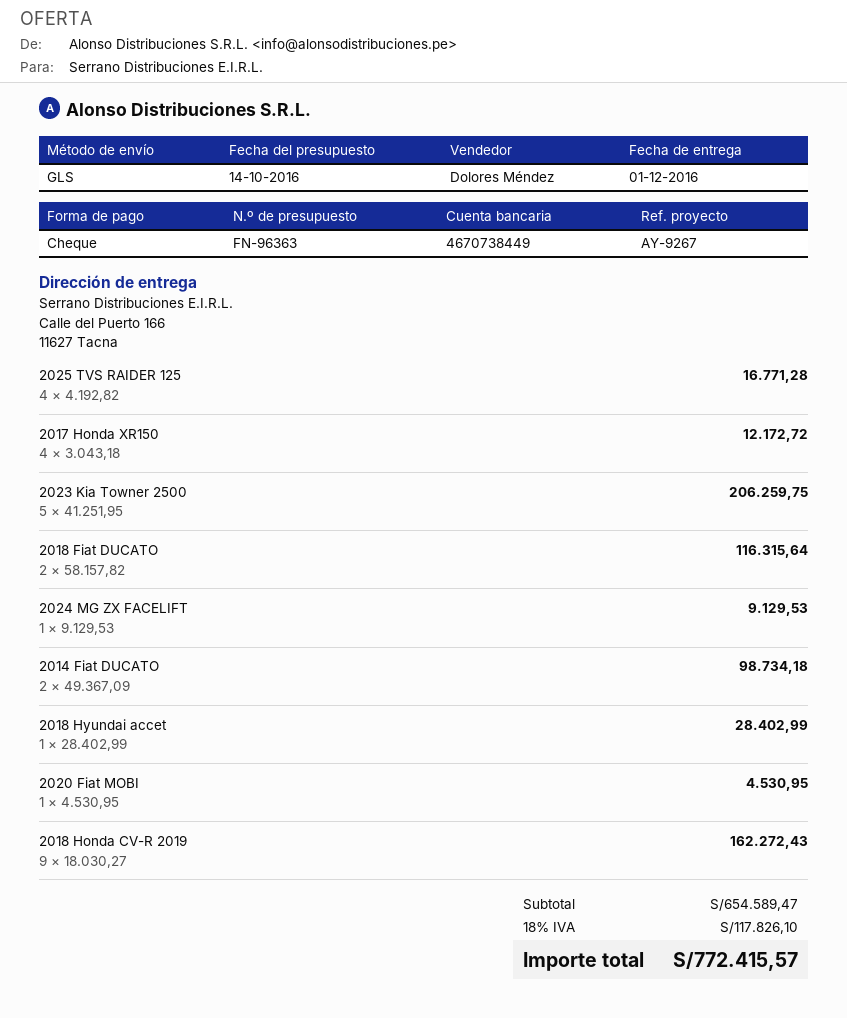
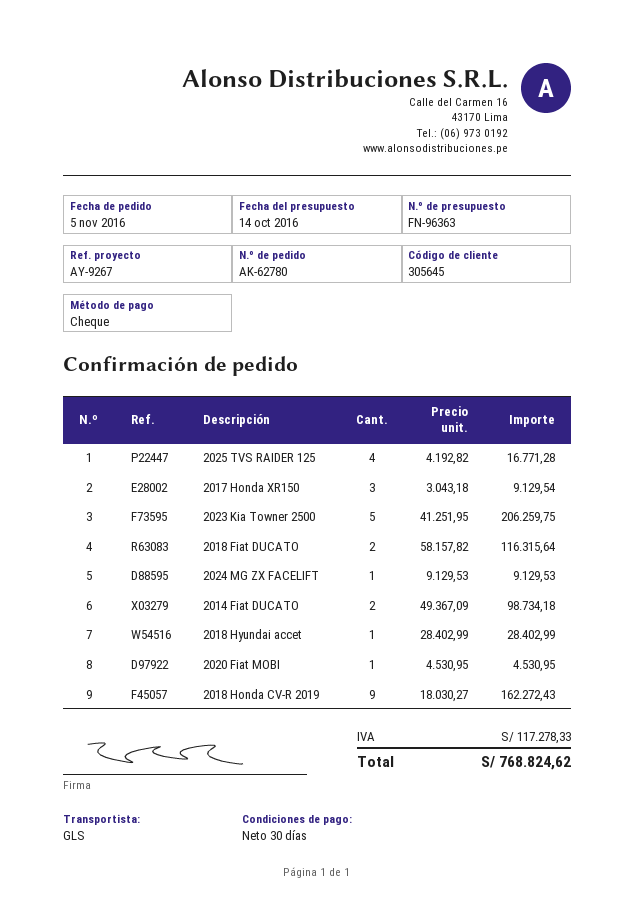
2017 Honda XR150: 4 x 3043.18 = 12172.72 -> 3 x 3043.18 = 9129.54
tax: 117826.10 -> 117278.33
total: 772415.57 -> 768824.62

